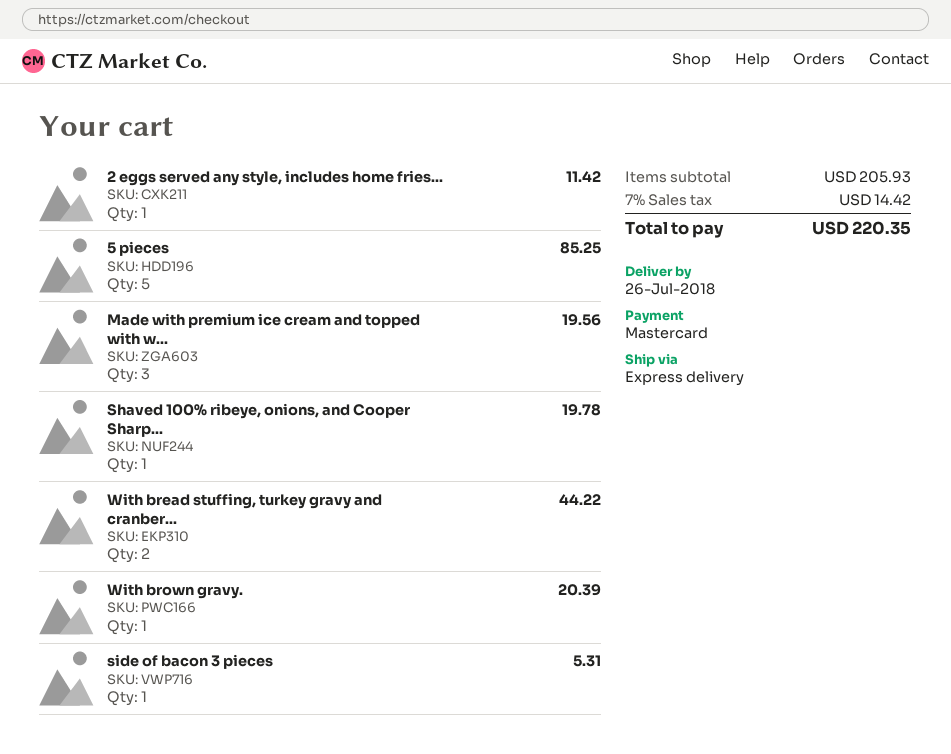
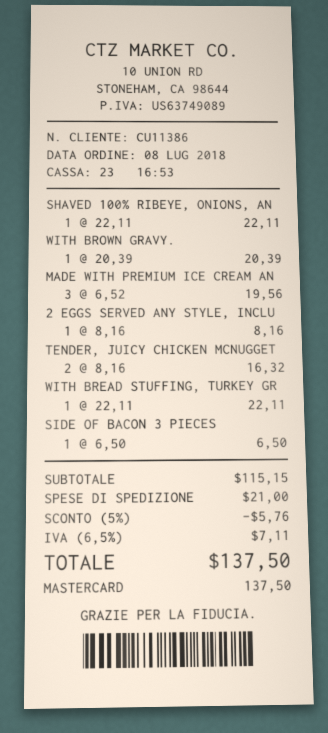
2 eggs served any style, includes home fries...: 1 for 11.42 -> 1 for 8.16
5 pieces: 5 for 85.25 -> none
Shaved 100% ribeye, onions, and Cooper Sharp...: 1 for 19.78 -> 1 for 22.11
With bread stuffing, turkey gravy and cranber...: 2 for 44.22 -> 1 for 22.11
side of bacon 3 pieces: 1 for 5.31 -> 1 for 6.50
TENDER, JUICY CHICKEN MCNUGGET: none -> 2 for 16.32
subtotal: 205.93 -> 115.15
discount: none -> 5% = 5.76
shipping: none -> 21.00
tax: 7% = 14.42 -> 6.5% = 7.11
total: 220.35 -> 137.50

